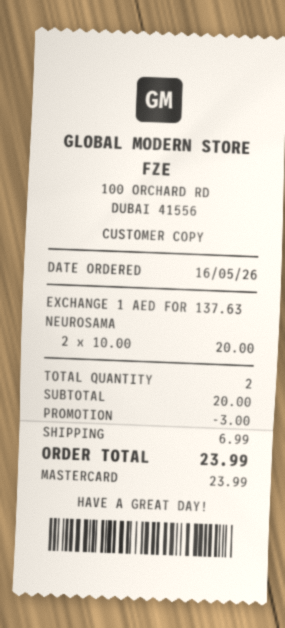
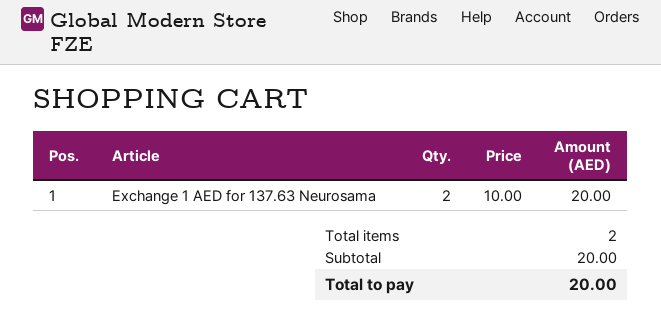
discount: 3.00 -> none
shipping: 6.99 -> none
total: 23.99 -> 20.00

